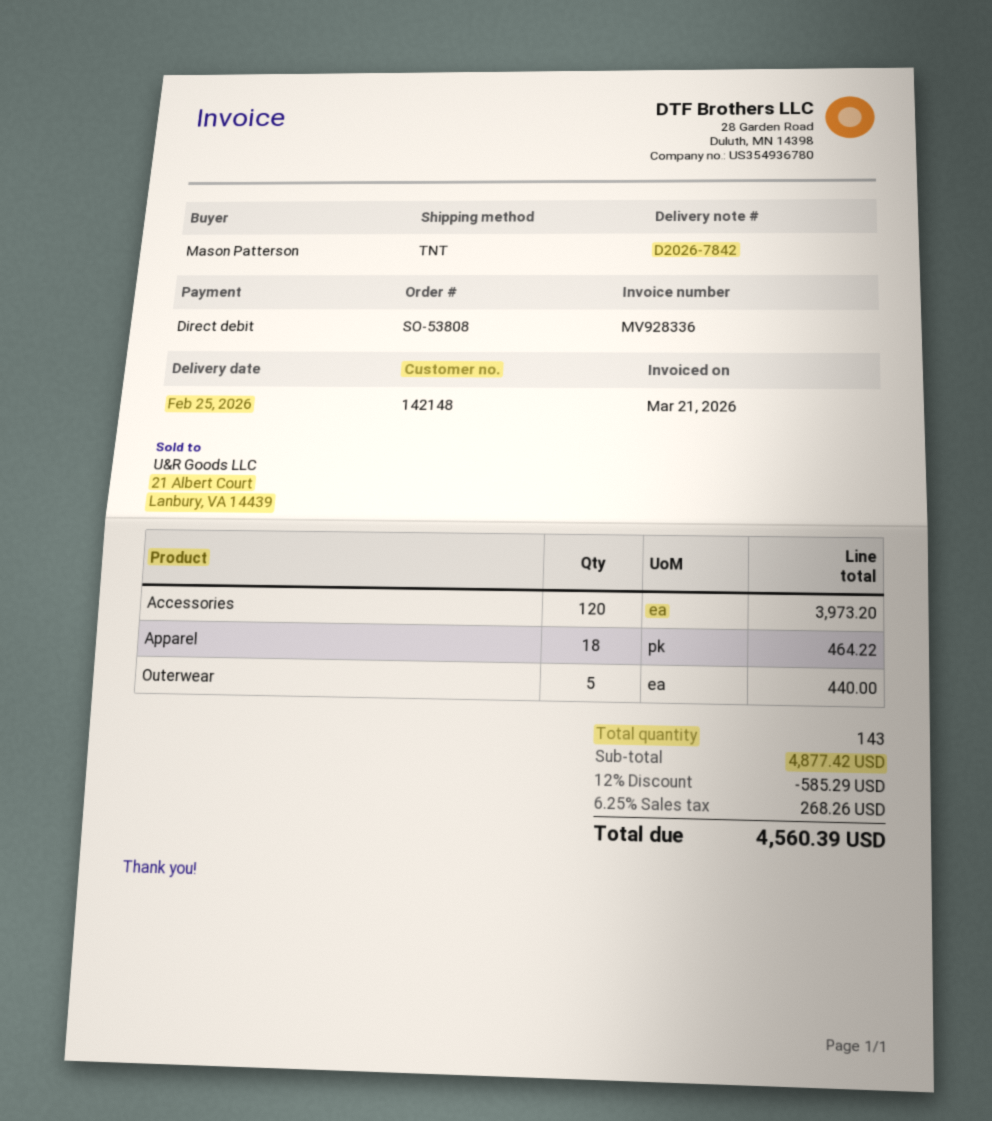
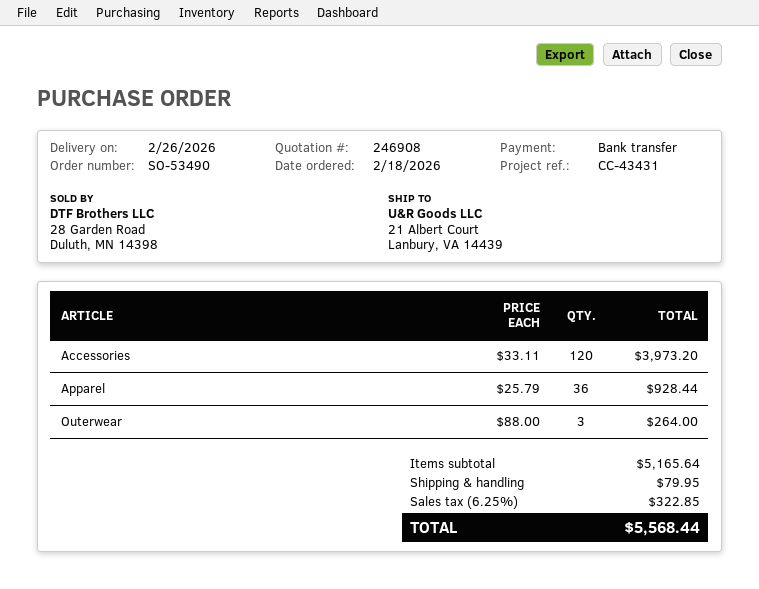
order number: SO-53808 -> SO-53490
delivery date: 2026-02-25 -> 2026-02-26
payment method: direct debit -> bank transfer
Apparel: 18 for 464.22 -> 36 for 928.44
Outerwear: 5 for 440.00 -> 3 for 264.00
subtotal: 4877.42 -> 5165.64
discount: 12% = 585.29 -> none
shipping: none -> 79.95
tax: 6.25% = 268.26 -> 6.25% = 322.85
total: 4560.39 -> 5568.44

